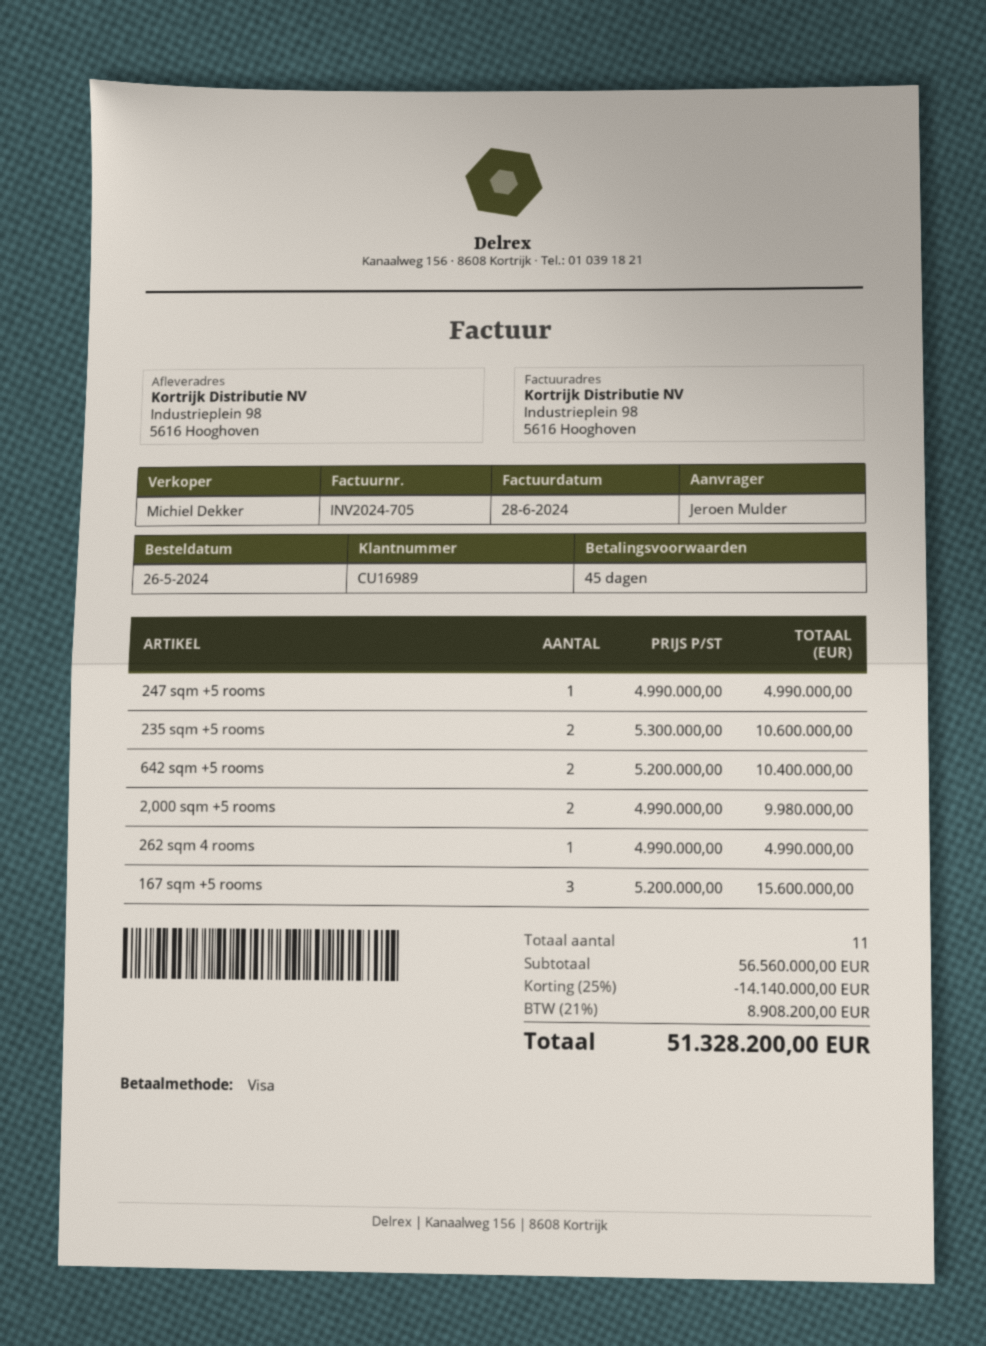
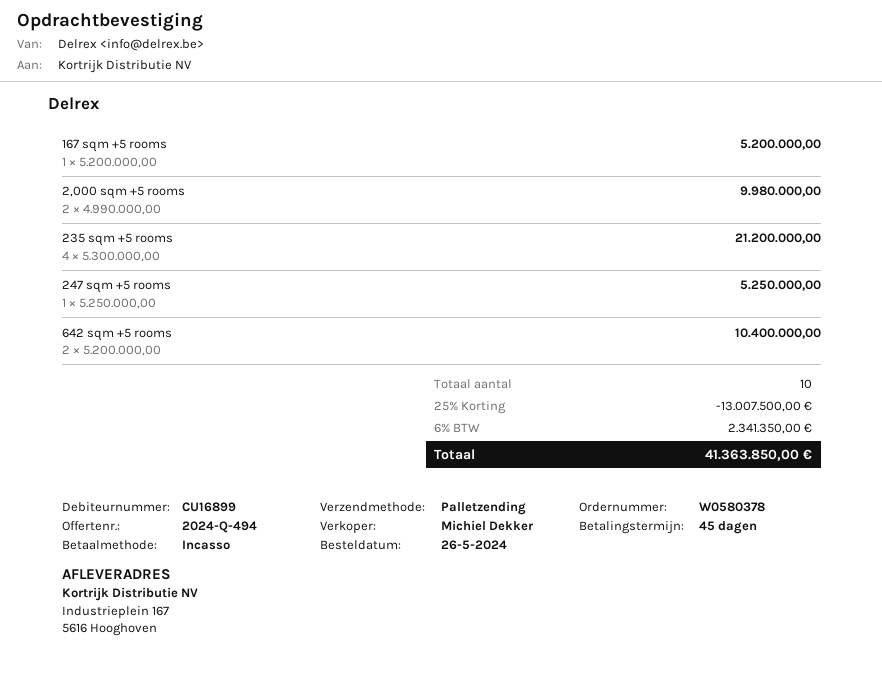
customer number: CU16989 -> CU16899
payment method: Visa -> direct debit
ship to: Industrieplein 98, 5616 Hooghoven -> Industrieplein 167, 5616 Hooghoven
247 sqm +5 rooms: 1 x 4990000.00 = 4990000.00 -> 1 x 5250000.00 = 5250000.00
235 sqm +5 rooms: 2 x 5300000.00 = 10600000.00 -> 4 x 5300000.00 = 21200000.00
262 sqm 4 rooms: 1 x 4990000.00 = 4990000.00 -> none
167 sqm +5 rooms: 3 x 5200000.00 = 15600000.00 -> 1 x 5200000.00 = 5200000.00
total quantity: 11 -> 10
discount: 25% = 14140000.00 -> 25% = 13007500.00
tax: 21% = 8908200.00 -> 6% = 2341350.00
total: 51328200.00 -> 41363850.00

